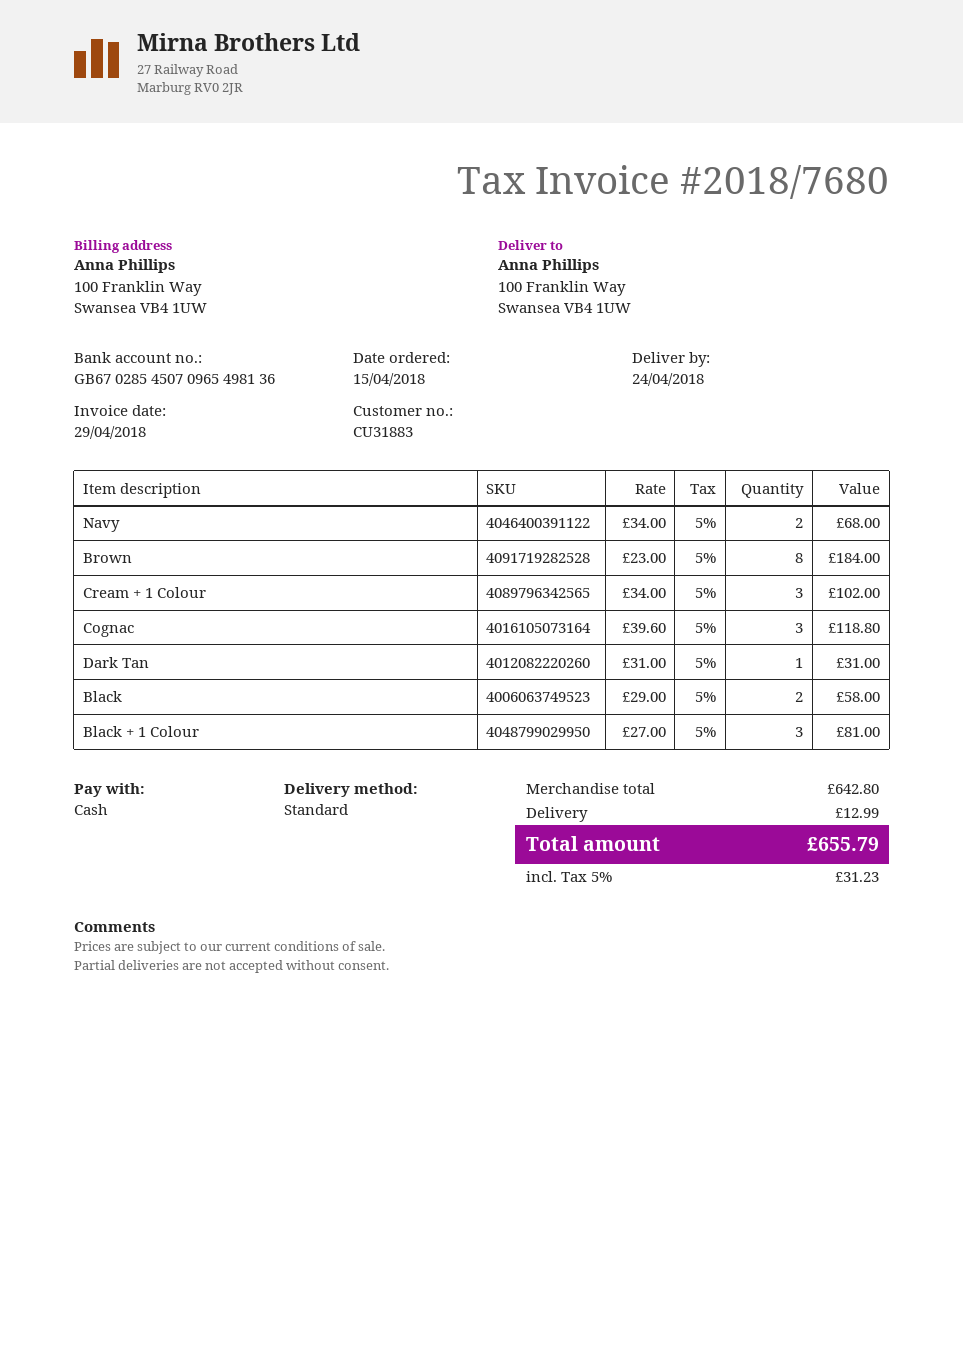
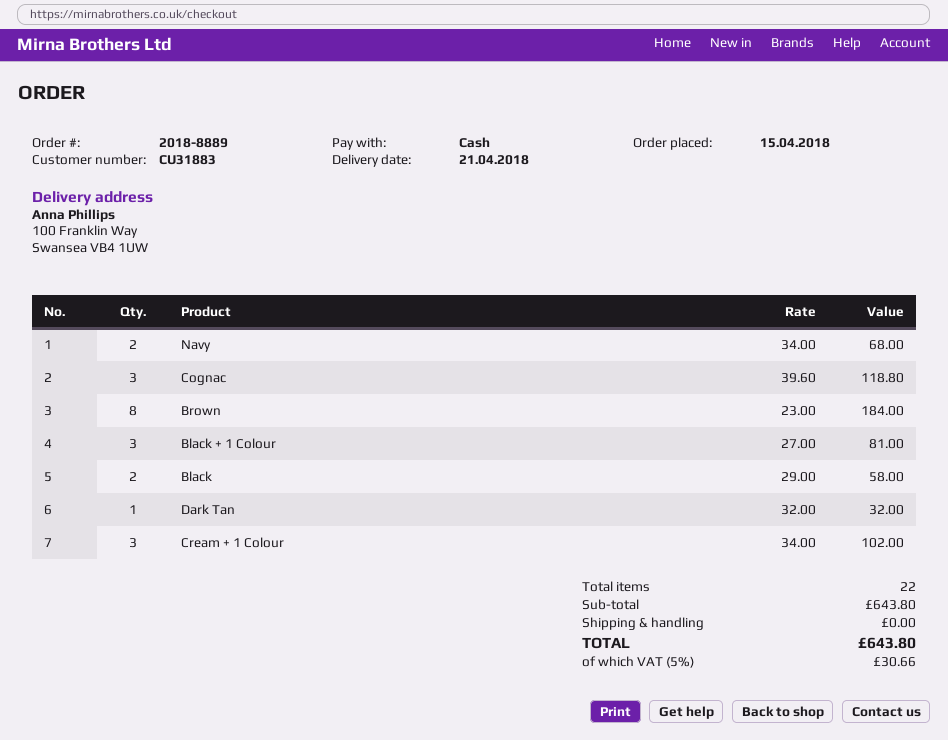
delivery date: 2018-04-24 -> 2018-04-21
Dark Tan: 1 x 31.00 = 31.00 -> 1 x 32.00 = 32.00
subtotal: 642.80 -> 643.80
shipping: 12.99 -> 0.00
tax: 5% = 31.23 -> 5% = 30.66
total: 655.79 -> 643.80

